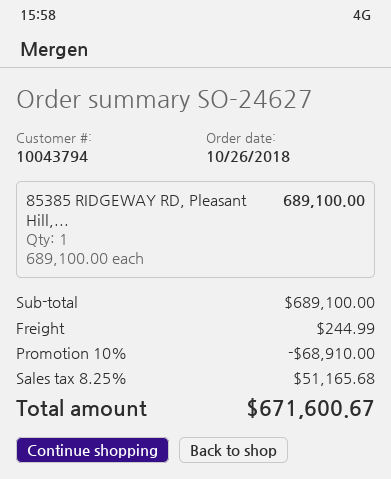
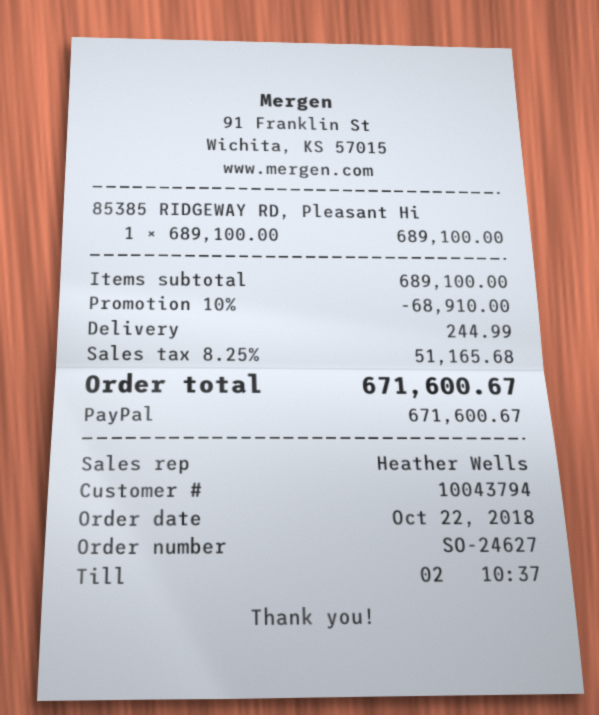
order date: 2018-10-26 -> 2018-10-22

